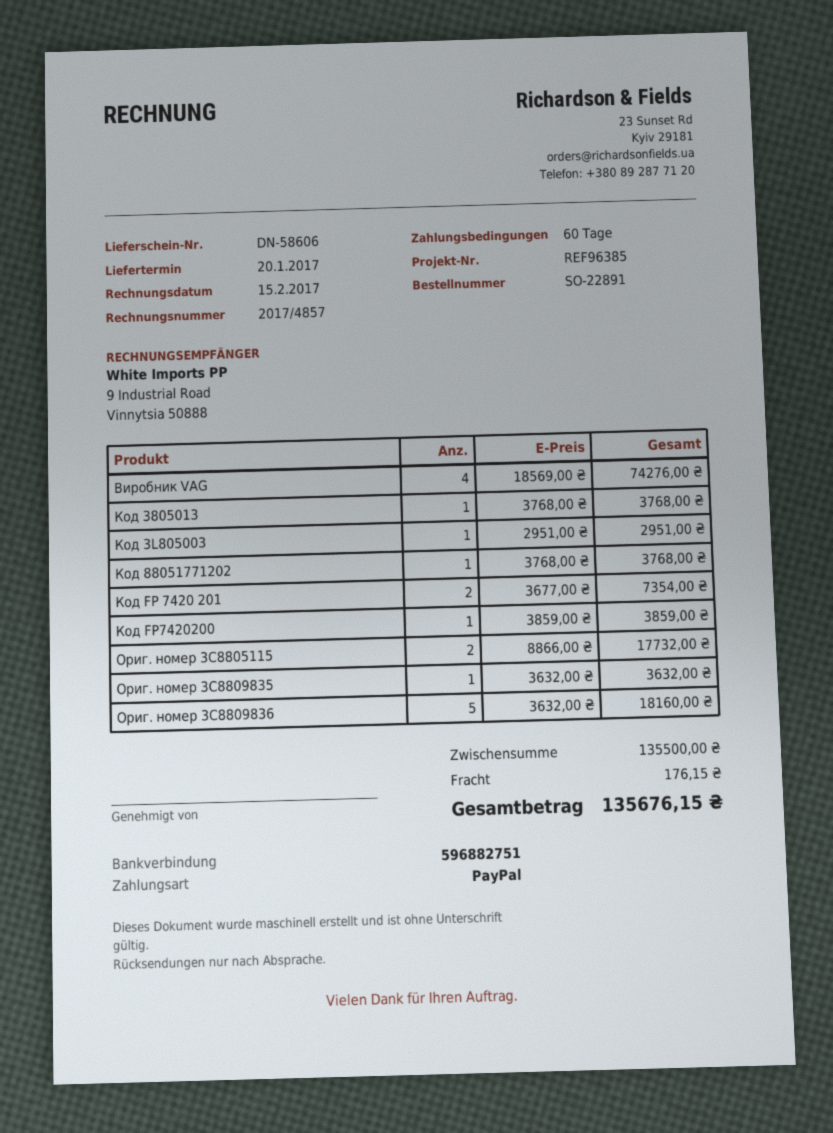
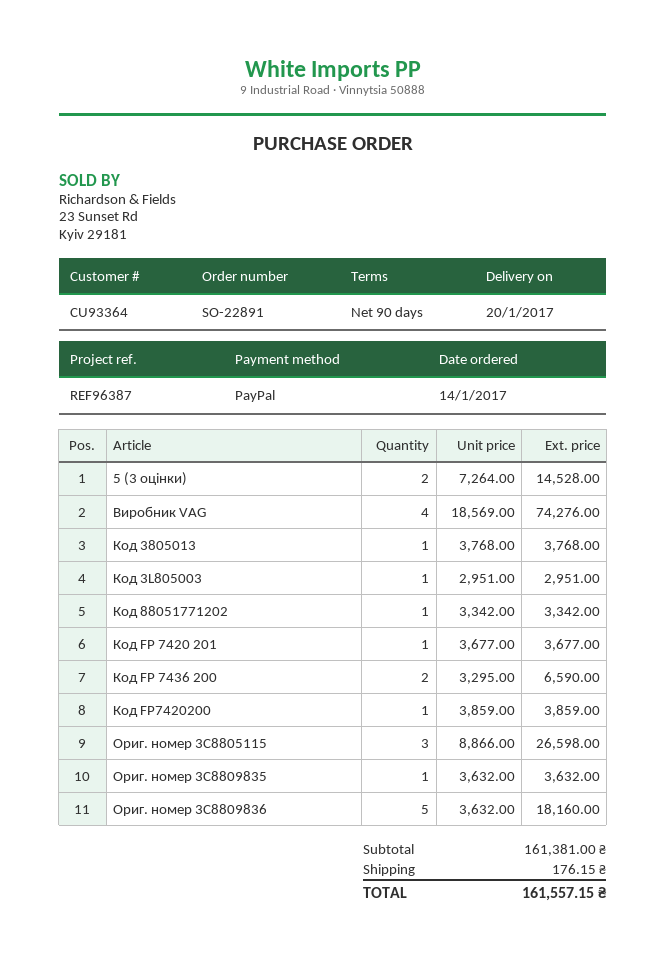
payment terms: 60 days -> 90 days
reference: REF96385 -> REF96387
Код 88051771202: 1 x 3768.00 = 3768.00 -> 1 x 3342.00 = 3342.00
Код FP 7420 201: 2 x 3677.00 = 7354.00 -> 1 x 3677.00 = 3677.00
Ориг. номер 3C8805115: 2 x 8866.00 = 17732.00 -> 3 x 8866.00 = 26598.00
5 (3 оцінки): none -> 2 x 7264.00 = 14528.00
Код FP 7436 200: none -> 2 x 3295.00 = 6590.00
subtotal: 135500.00 -> 161381.00
total: 135676.15 -> 161557.15

